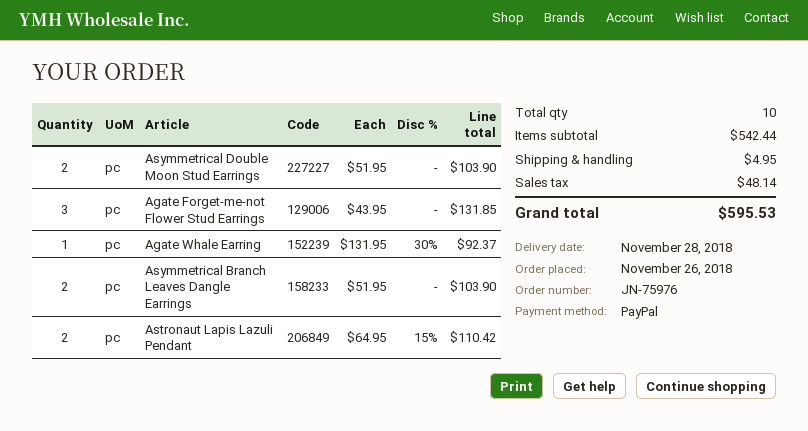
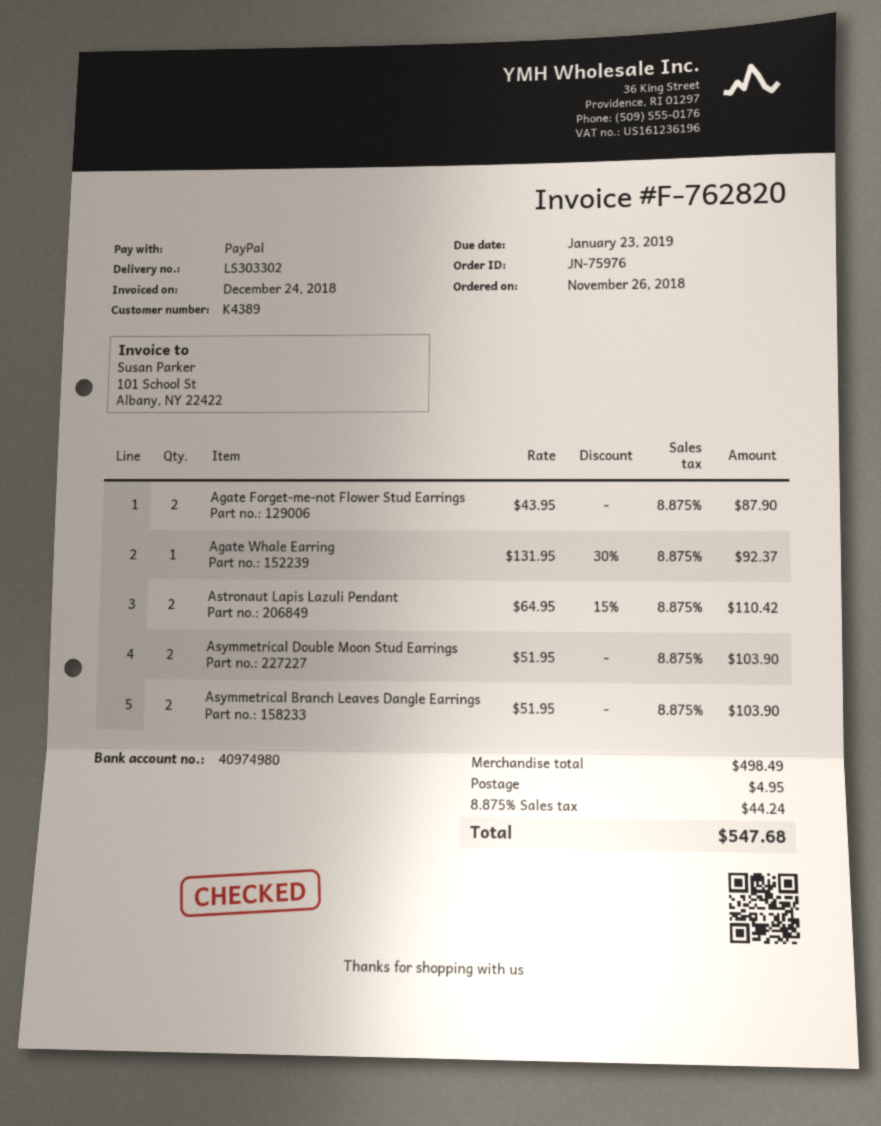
Agate Forget-me-not Flower Stud Earrings: 3 x 43.95 = 131.85 -> 2 x 43.95 = 87.90
subtotal: 542.44 -> 498.49
tax: 48.14 -> 44.24
total: 595.53 -> 547.68

